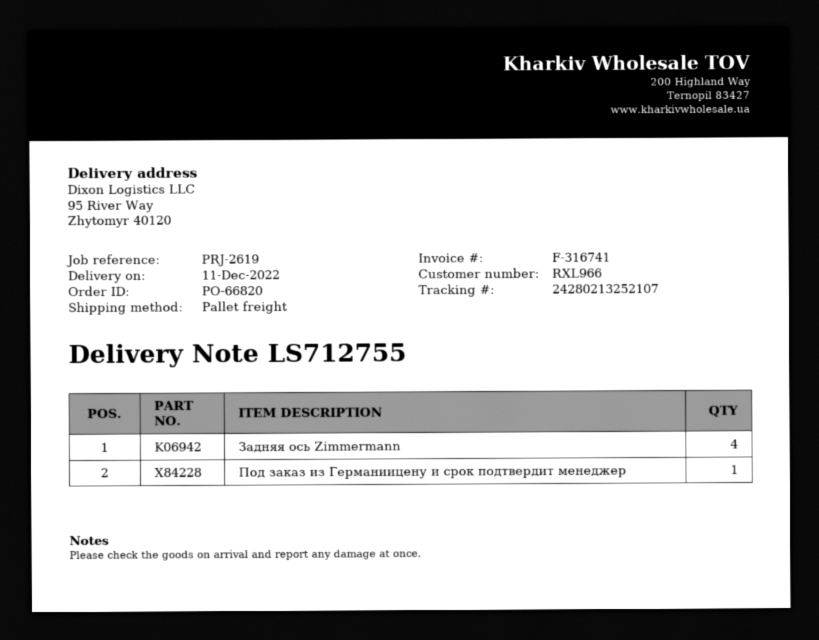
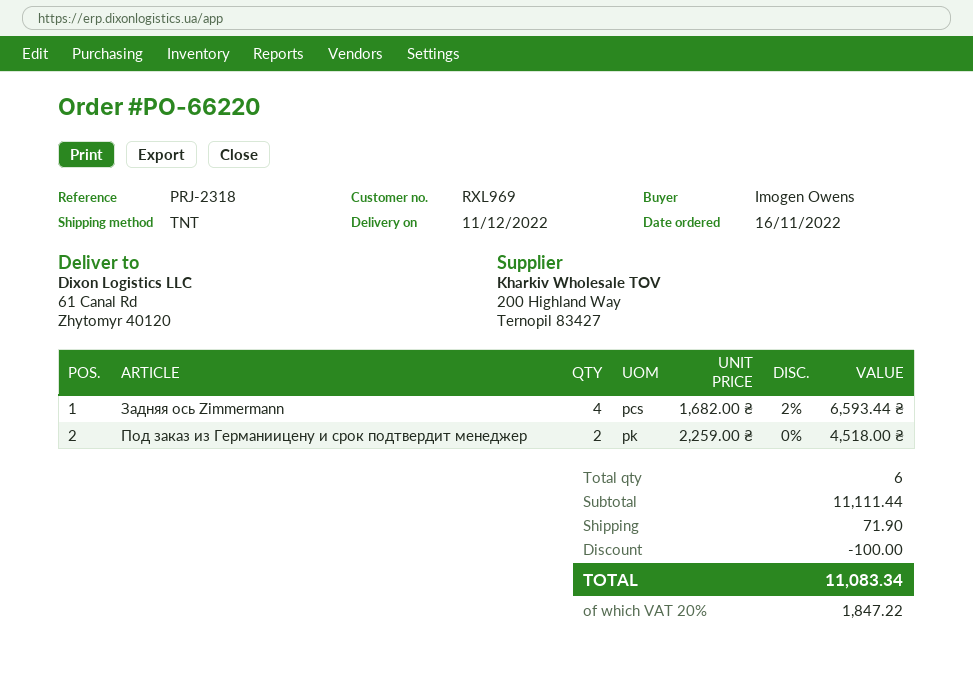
order number: PO-66820 -> PO-66220
customer number: RXL966 -> RXL969
reference: PRJ-2619 -> PRJ-2318
shipping method: pallet freight -> TNT
ship to: 95 River Way, Zhytomyr 40120 -> 61 Canal Rd, Zhytomyr 40120
Под заказ из Германиицену и срок подтвердит менеджер: 1 -> 2

